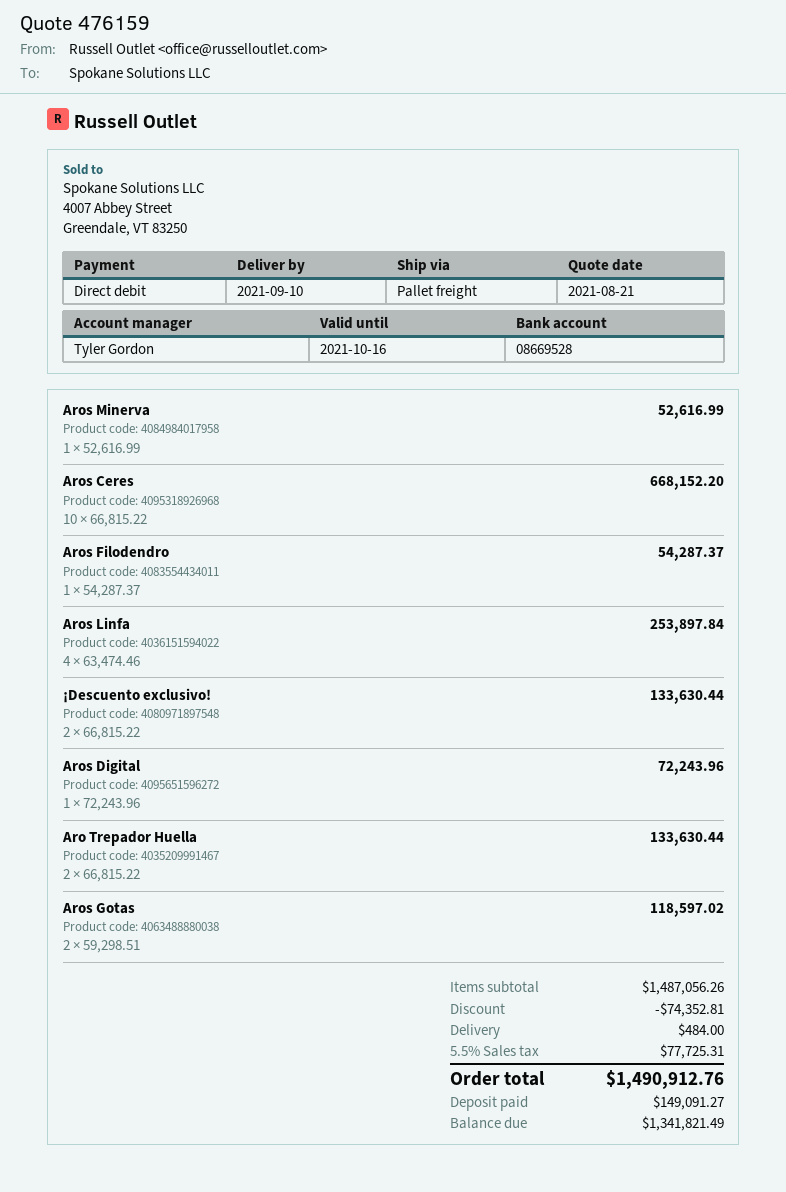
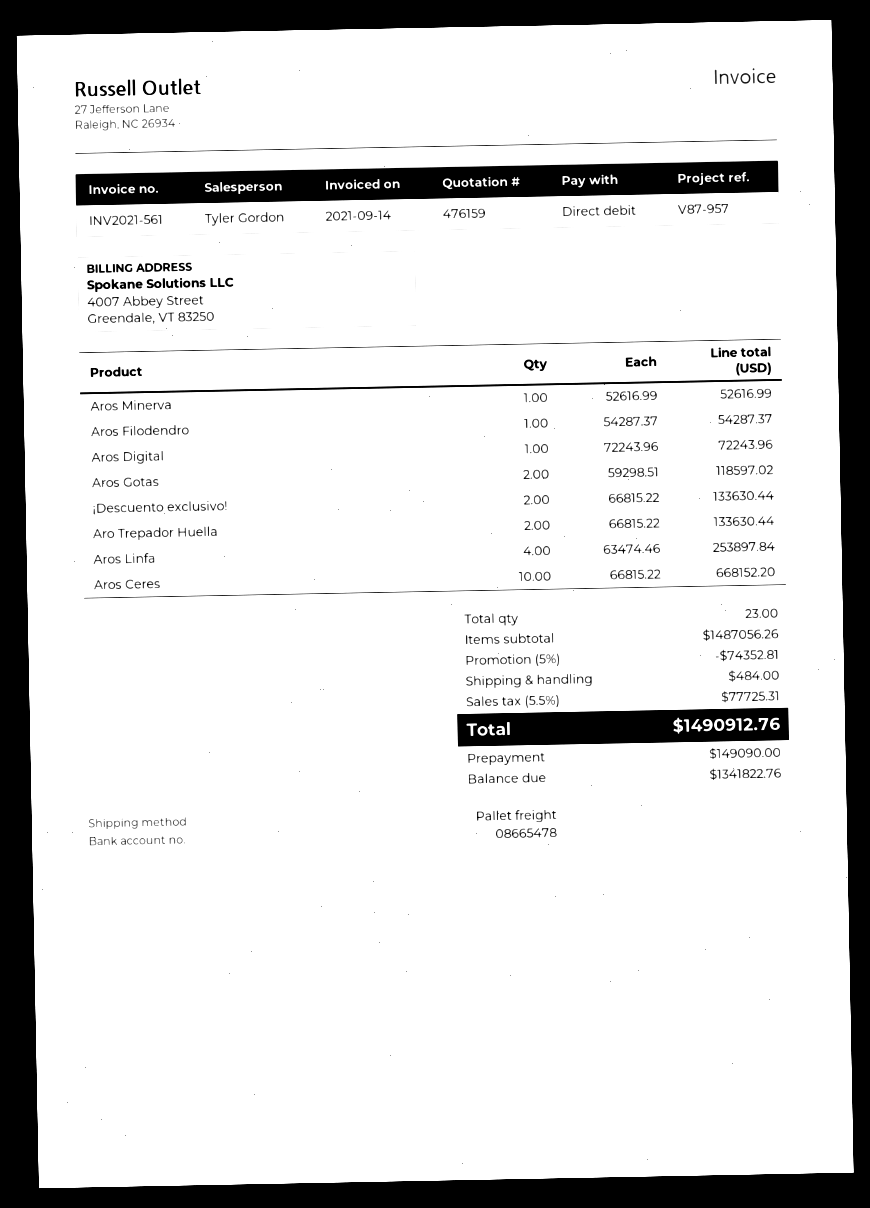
bank account: 08669528 -> 08665478
deposit: 149091.27 -> 149090.00
balance: 1341821.49 -> 1341822.76

